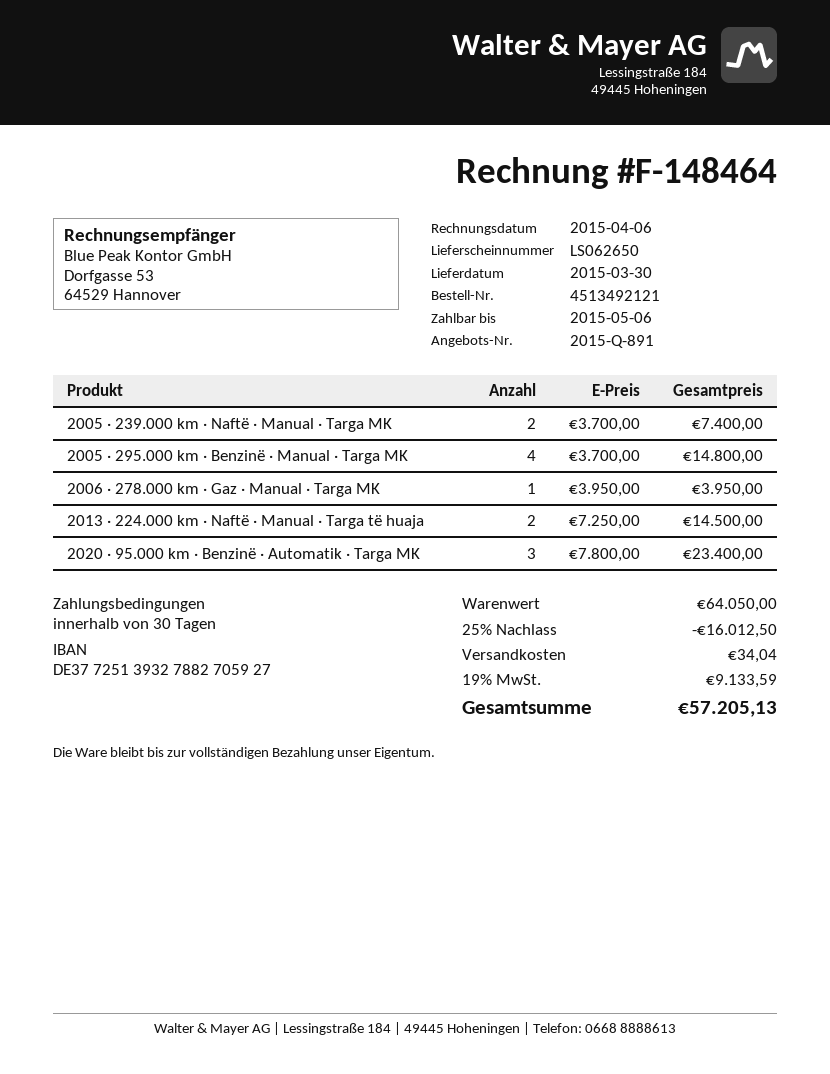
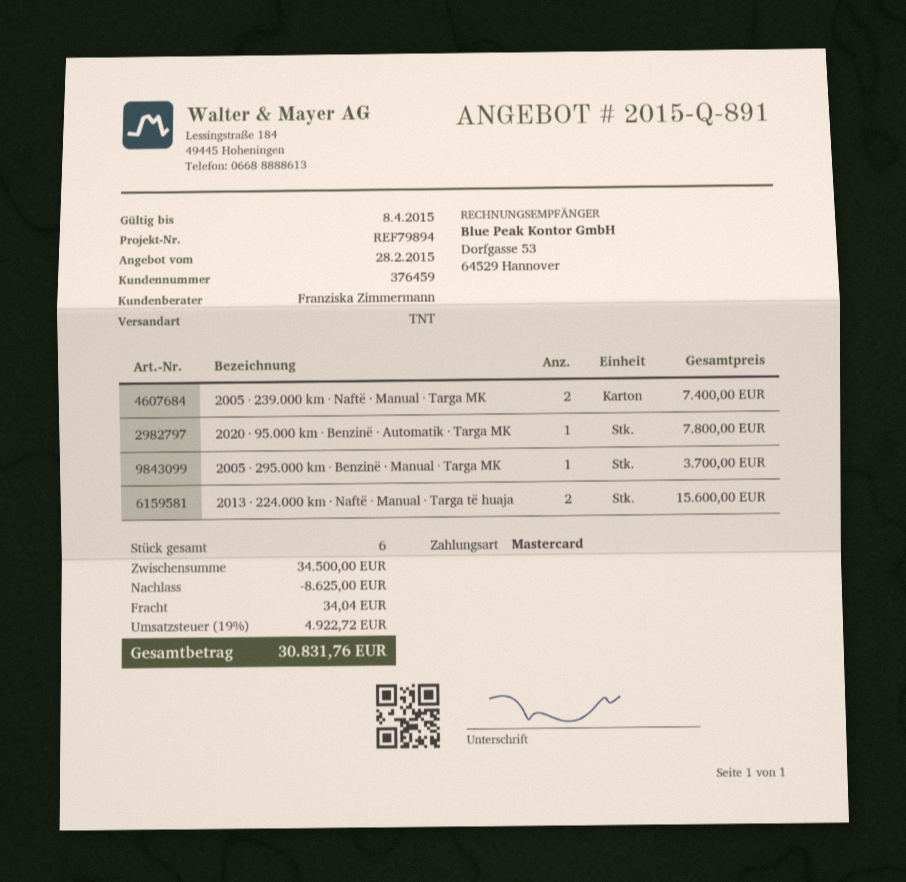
2005 · 295.000 km · Benzinë · Manual · Targa MK: 4 for 14800.00 -> 1 for 3700.00
2006 · 278.000 km · Gaz · Manual · Targa MK: 1 for 3950.00 -> none
2013 · 224.000 km · Naftë · Manual · Targa të huaja: 2 for 14500.00 -> 2 for 15600.00
2020 · 95.000 km · Benzinë · Automatik · Targa MK: 3 for 23400.00 -> 1 for 7800.00
subtotal: 64050.00 -> 34500.00
discount: 16012.50 -> 8625.00
tax: 19% = 9133.59 -> 19% = 4922.72
total: 57205.13 -> 30831.76

